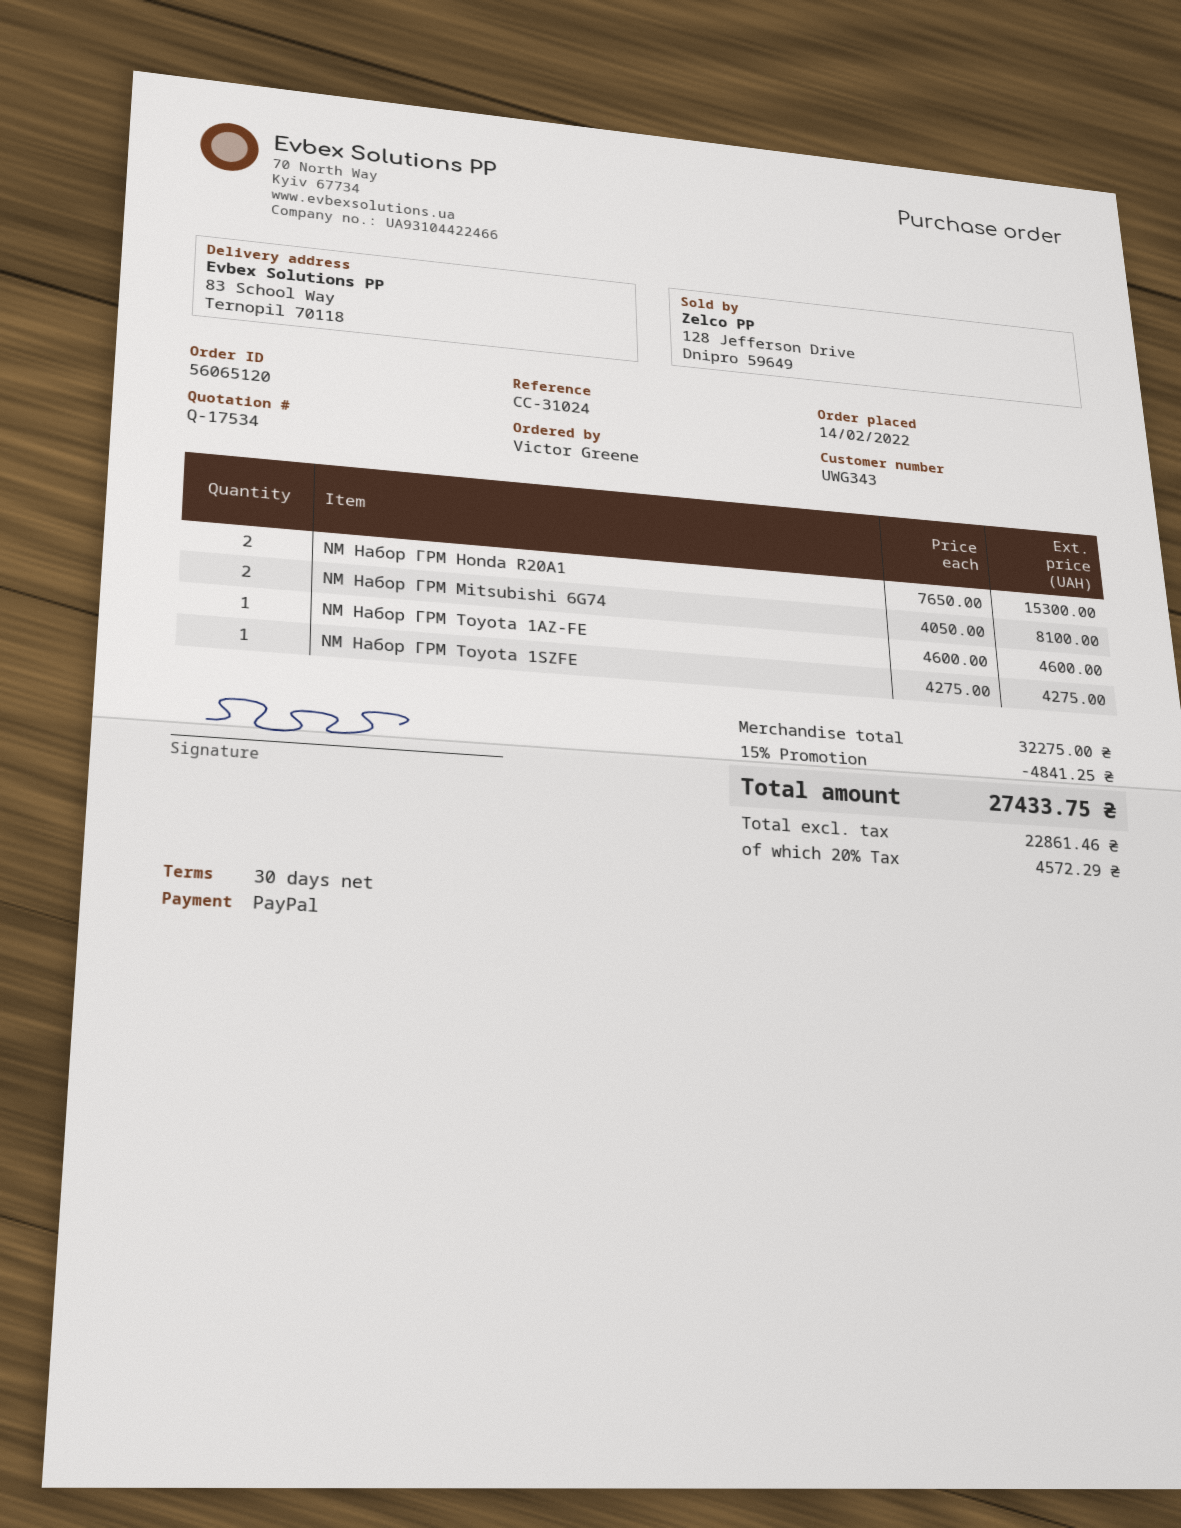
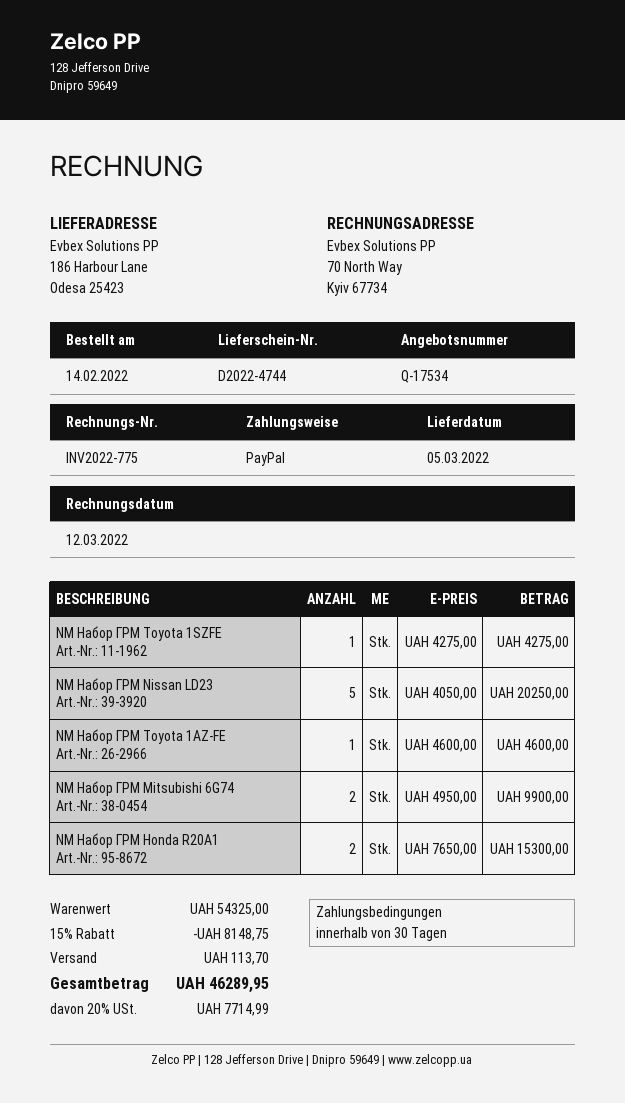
ship to: 83 School Way, Ternopil 70118 -> 186 Harbour Lane, Odesa 25423
NM Набор ГРМ Mitsubishi 6G74: 2 x 4050.00 = 8100.00 -> 2 x 4950.00 = 9900.00
NM Набор ГРМ Nissan LD23: none -> 5 x 4050.00 = 20250.00
subtotal: 32275.00 -> 54325.00
discount: 15% = 4841.25 -> 15% = 8148.75
shipping: none -> 113.70
tax: 20% = 4572.29 -> 20% = 7714.99
total: 27433.75 -> 46289.95

